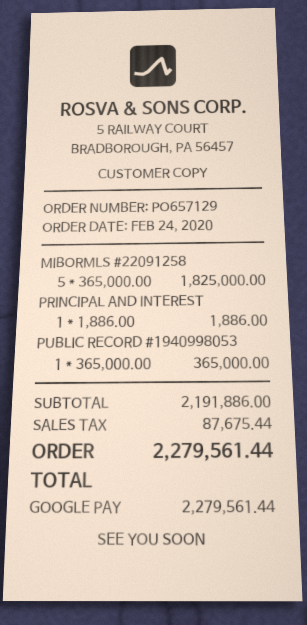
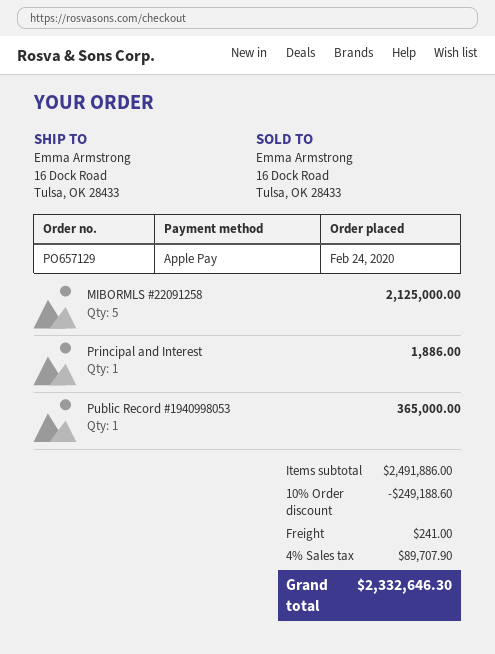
payment method: Google Pay -> Apple Pay
MIBORMLS #22091258: 5 for 1825000.00 -> 5 for 2125000.00
subtotal: 2191886.00 -> 2491886.00
discount: none -> 10% = 249188.60
shipping: none -> 241.00
tax: 87675.44 -> 89707.90
total: 2279561.44 -> 2332646.30

